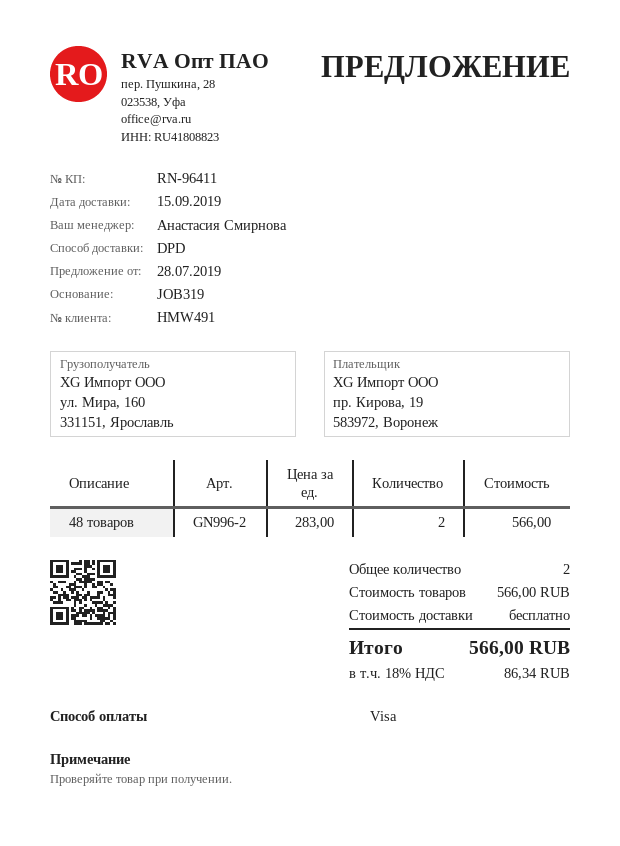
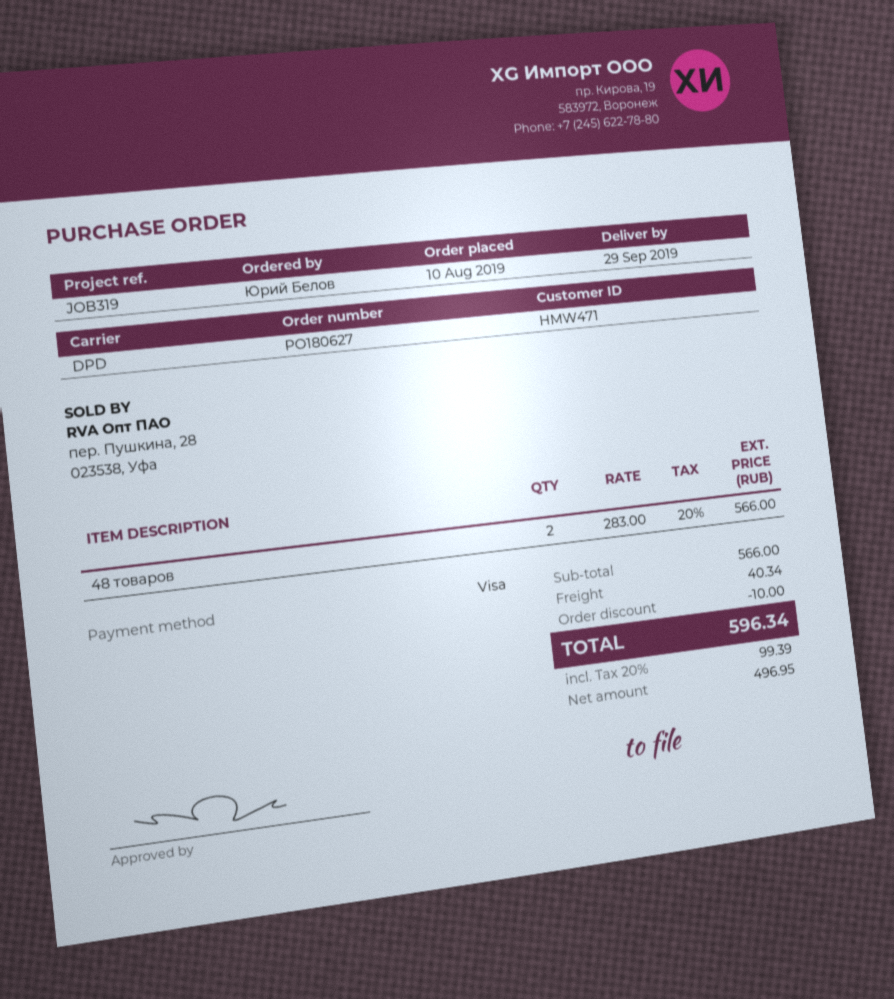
delivery date: 2019-09-15 -> 2019-09-29
customer number: HMW491 -> HMW471
discount: none -> 10.00
shipping: 0.00 -> 40.34
tax: 18% = 86.34 -> 20% = 99.39
total: 566.00 -> 596.34

